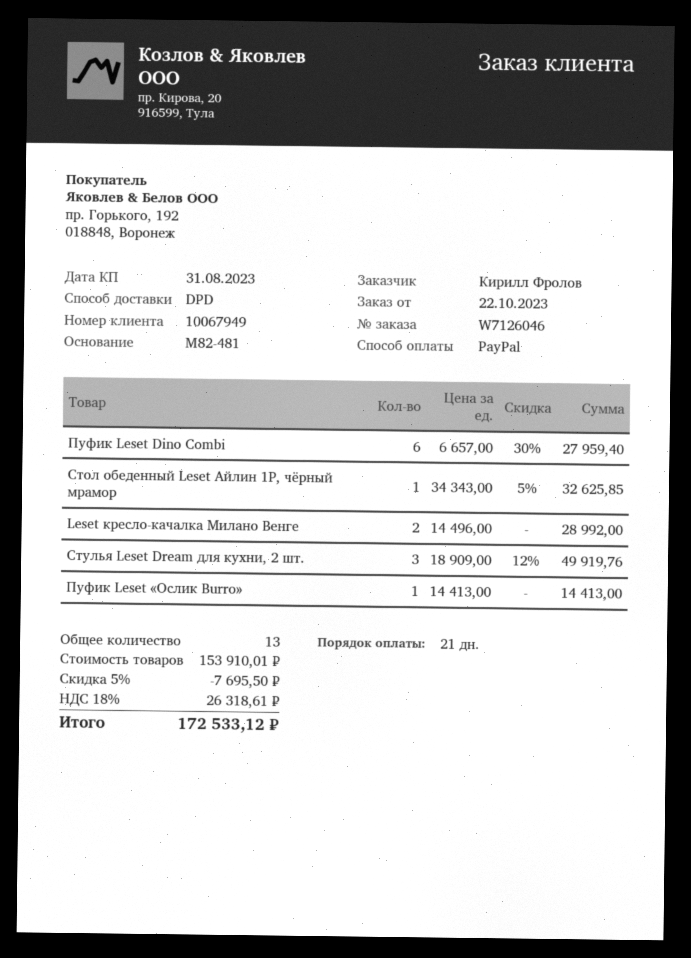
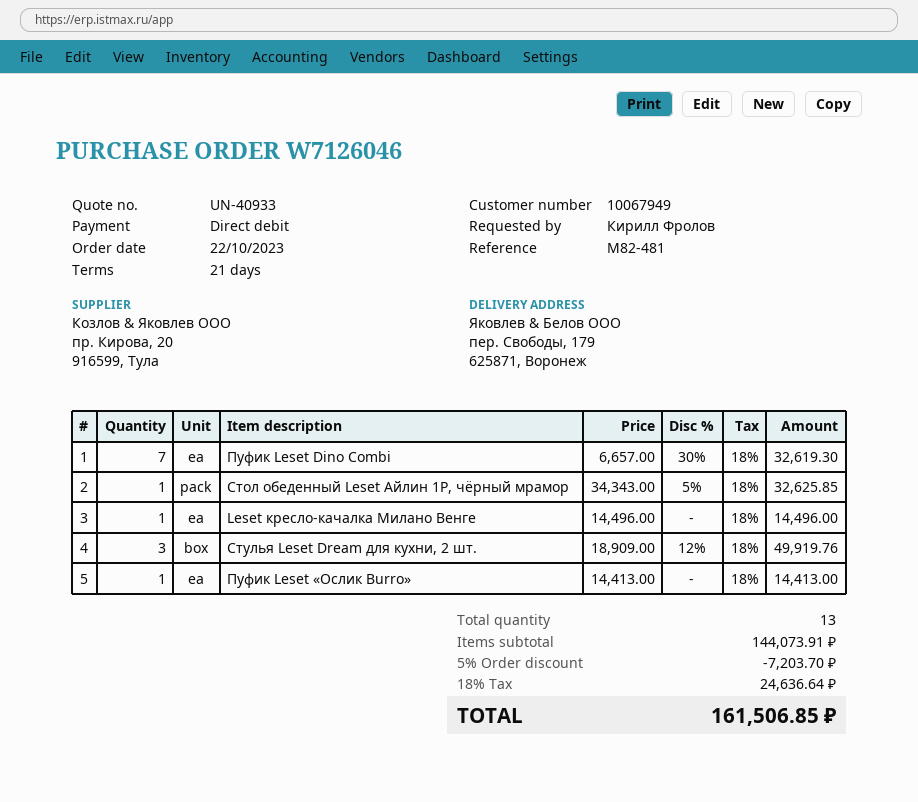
payment method: PayPal -> direct debit
Пуфик Leset Dino Combi: 6 x 6657.00 - 30% = 27959.40 -> 7 x 6657.00 - 30% = 32619.30
Leset кресло-качалка Милано Венге: 2 x 14496.00 = 28992.00 -> 1 x 14496.00 = 14496.00
subtotal: 153910.01 -> 144073.91
discount: 5% = 7695.50 -> 5% = 7203.70
tax: 18% = 26318.61 -> 18% = 24636.64
total: 172533.12 -> 161506.85

